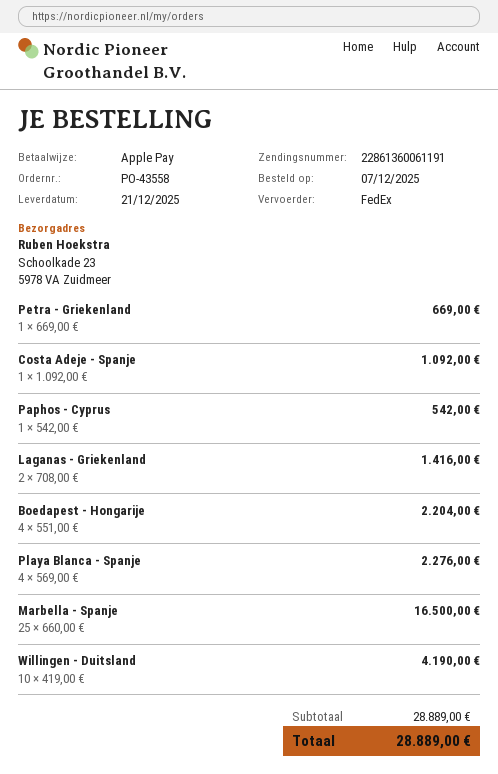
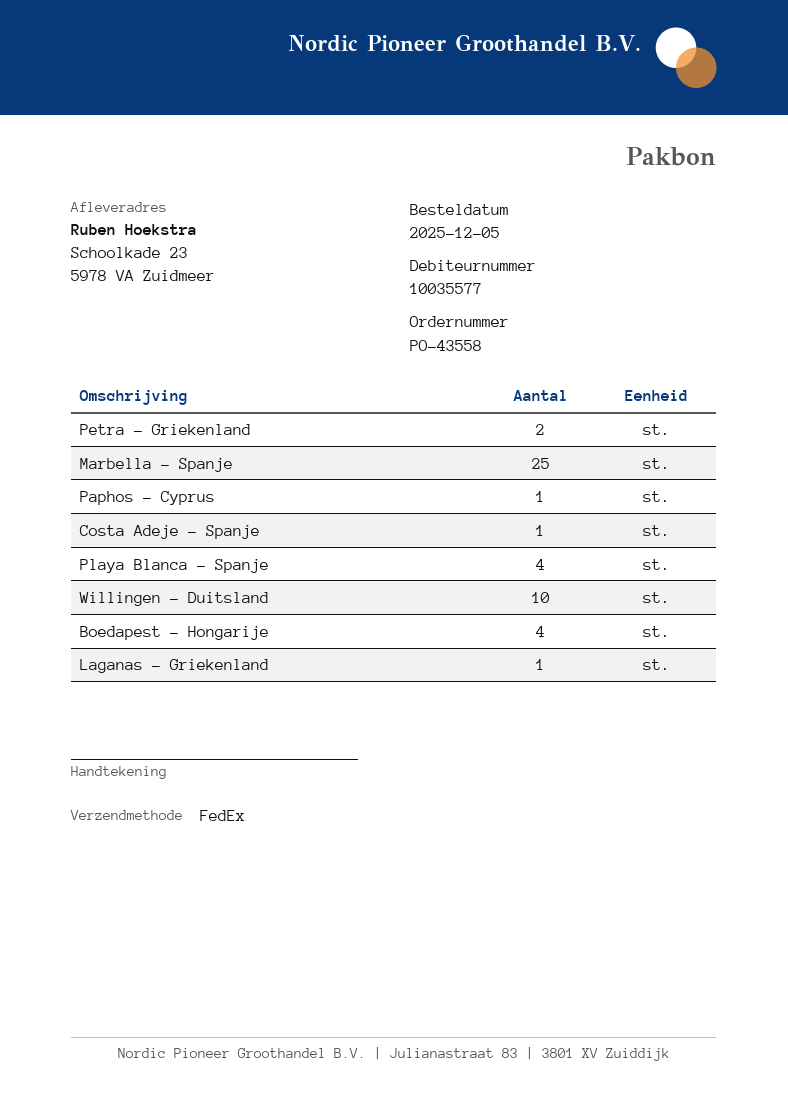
order date: 2025-12-07 -> 2025-12-05
Petra - Griekenland: 1 -> 2
Laganas - Griekenland: 2 -> 1

